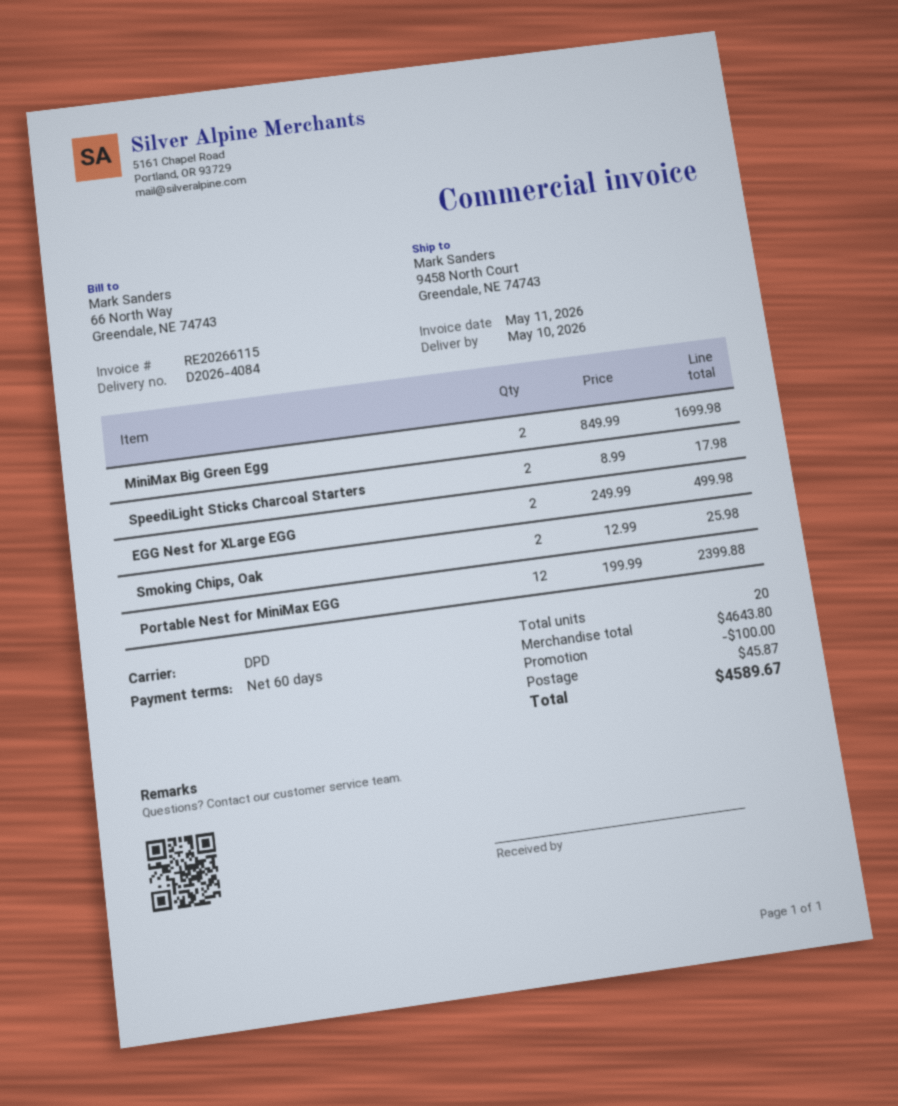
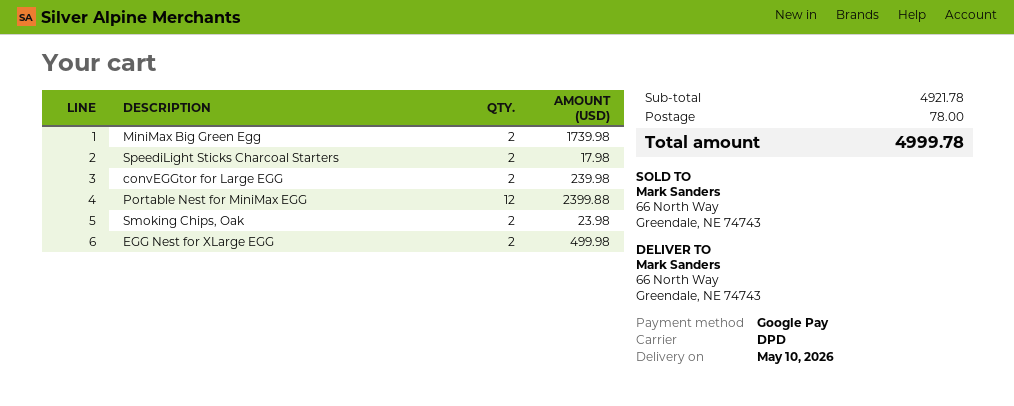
ship to: 9458 North Court, Greendale, NE 74743 -> 66 North Way, Greendale, NE 74743
MiniMax Big Green Egg: 2 for 1699.98 -> 2 for 1739.98
Smoking Chips, Oak: 2 for 25.98 -> 2 for 23.98
convEGGtor for Large EGG: none -> 2 for 239.98
subtotal: 4643.80 -> 4921.78
discount: 100.00 -> none
shipping: 45.87 -> 78.00
total: 4589.67 -> 4999.78

